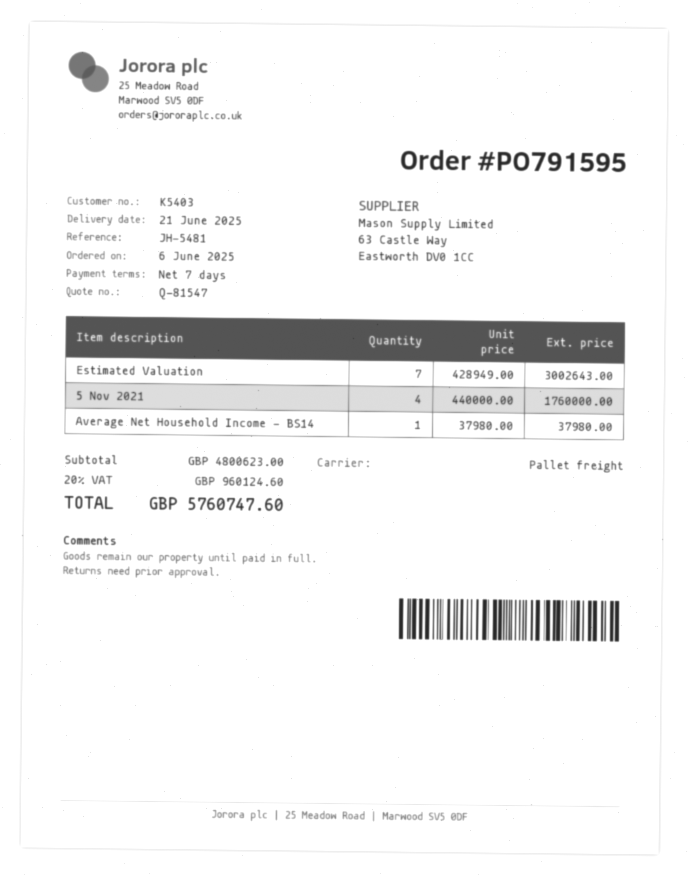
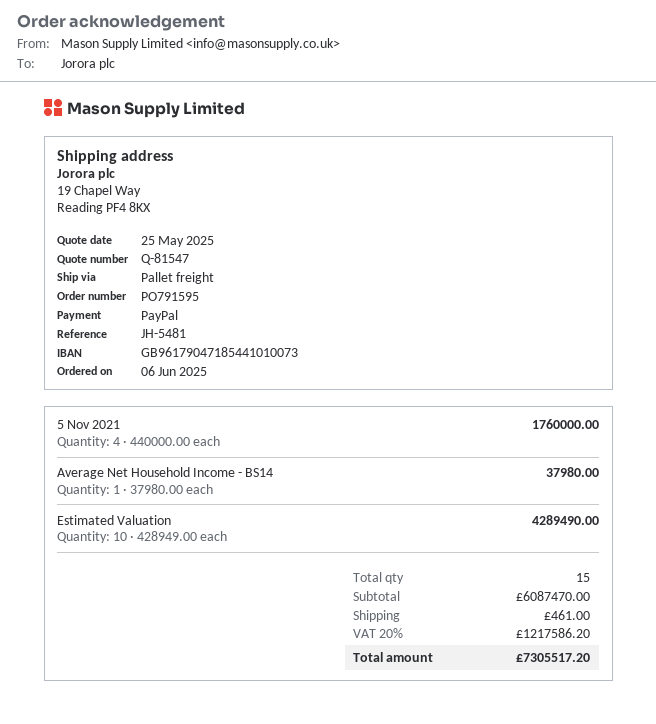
Estimated Valuation: 7 x 428949.00 = 3002643.00 -> 10 x 428949.00 = 4289490.00
subtotal: 4800623.00 -> 6087470.00
shipping: none -> 461.00
tax: 20% = 960124.60 -> 20% = 1217586.20
total: 5760747.60 -> 7305517.20

